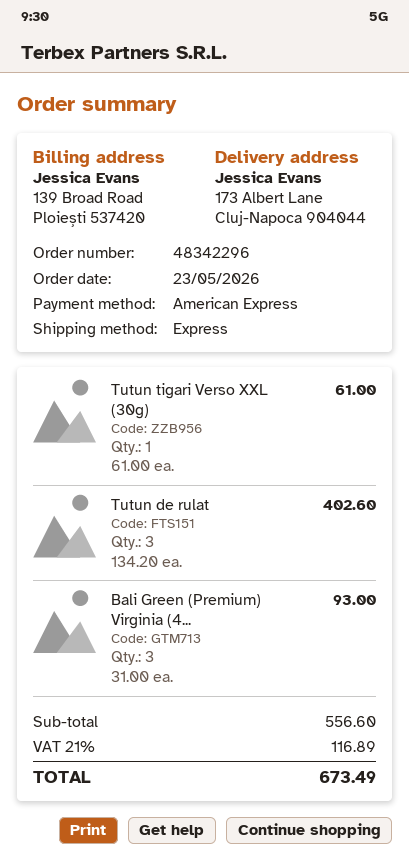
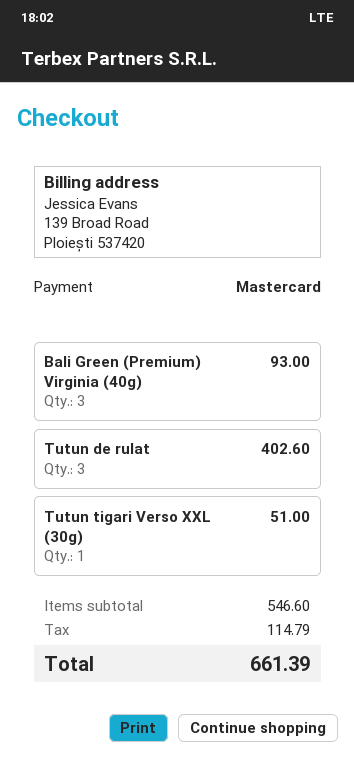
payment method: American Express -> Mastercard
Tutun tigari Verso XXL (30g): 1 for 61.00 -> 1 for 51.00
subtotal: 556.60 -> 546.60
tax: 116.89 -> 114.79
total: 673.49 -> 661.39

